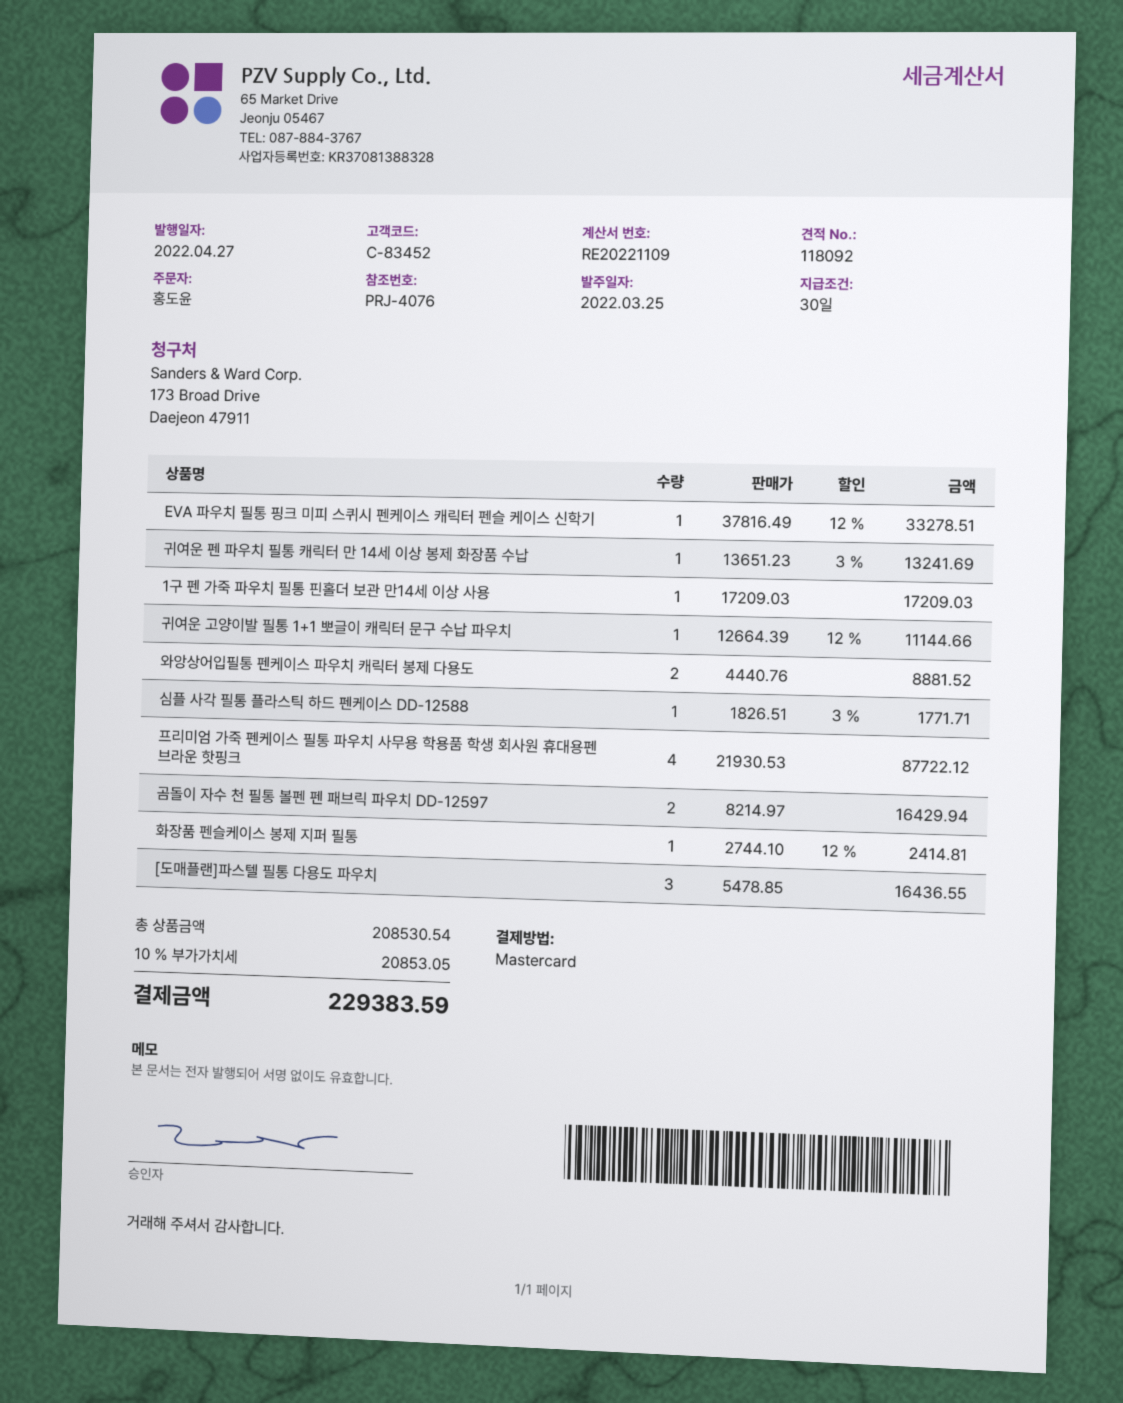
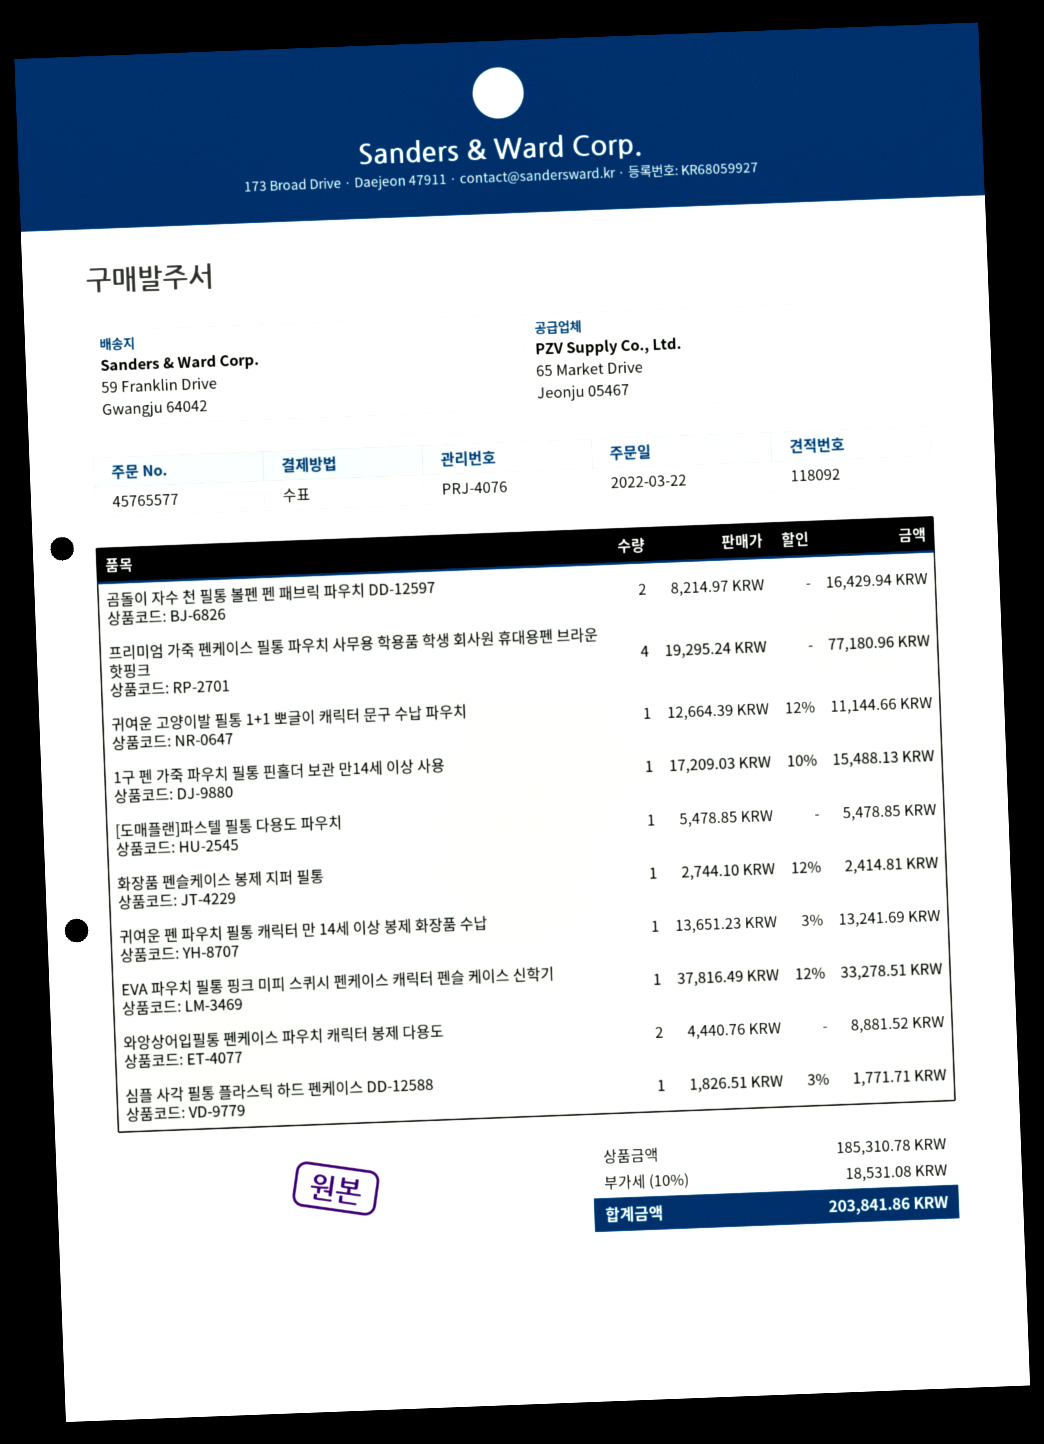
order date: 2022-03-25 -> 2022-03-22
payment method: Mastercard -> cheque
1구 펜 가죽 파우치 필통 핀홀더 보관 만14세 이상 사용: 1 x 17209.03 = 17209.03 -> 1 x 17209.03 - 10% = 15488.13
프리미엄 가죽 펜케이스 필통 파우치 사무용 학용품 학생 회사원 휴대용펜 브라운 핫핑크: 4 x 21930.53 = 87722.12 -> 4 x 19295.24 = 77180.96
[도매플랜]파스텔 필통 다용도 파우치: 3 x 5478.85 = 16436.55 -> 1 x 5478.85 = 5478.85
subtotal: 208530.54 -> 185310.78
tax: 10% = 20853.05 -> 10% = 18531.08
total: 229383.59 -> 203841.86

